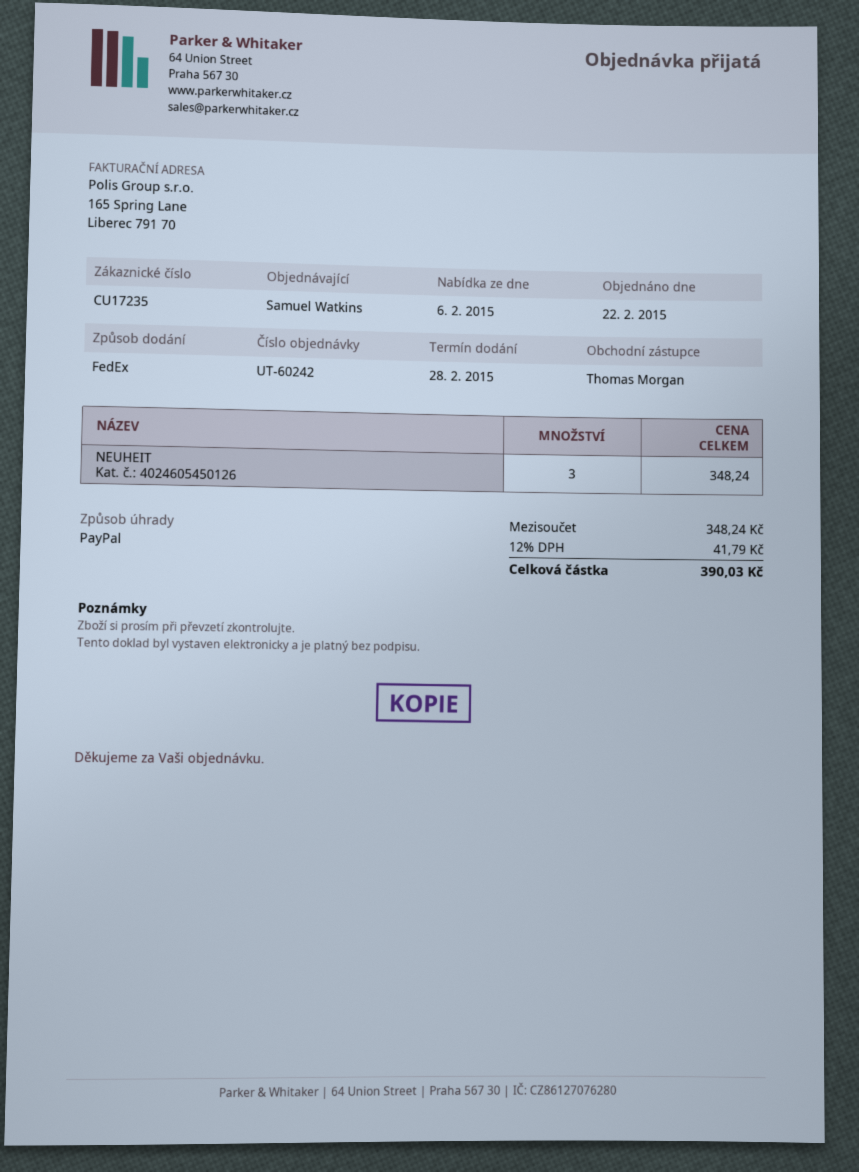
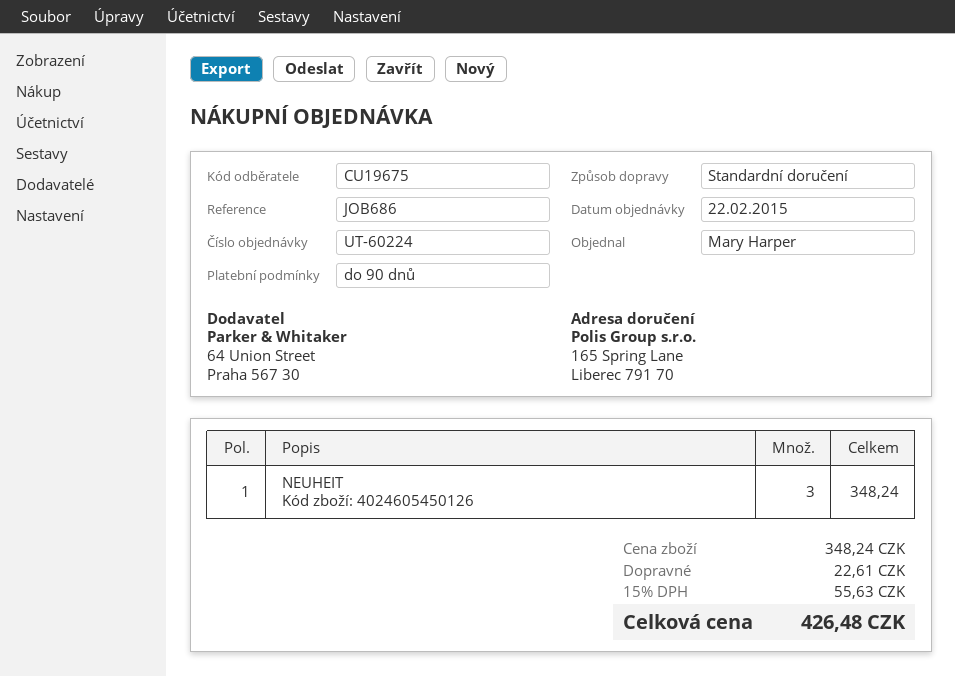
order number: UT-60242 -> UT-60224
customer number: CU17235 -> CU19675
ordered by: Samuel Watkins -> Mary Harper
shipping method: FedEx -> standard
shipping: none -> 22.61
tax: 12% = 41.79 -> 15% = 55.63
total: 390.03 -> 426.48

